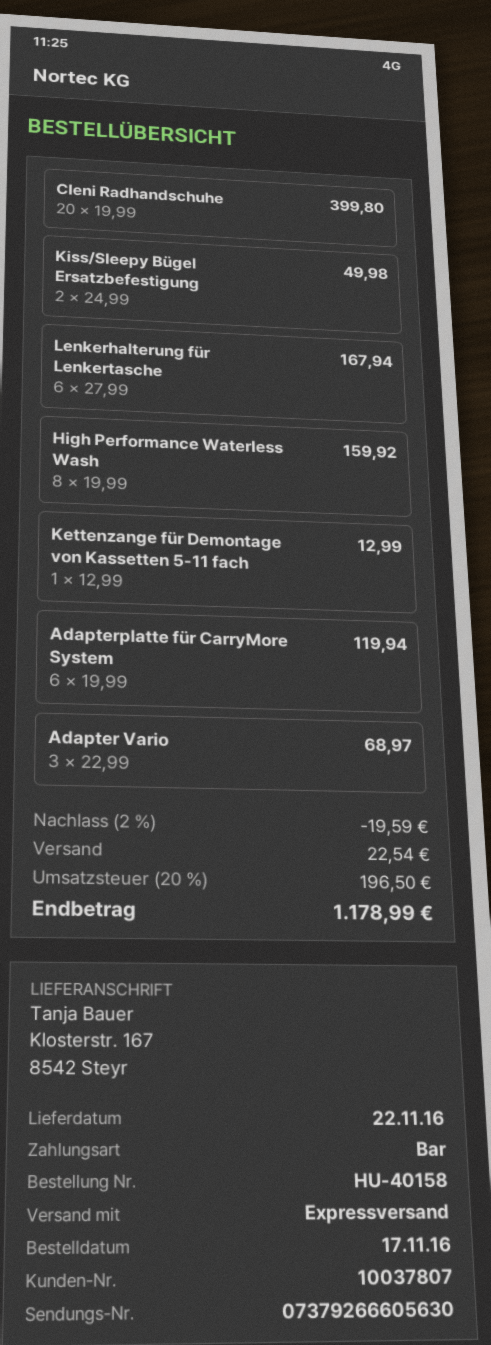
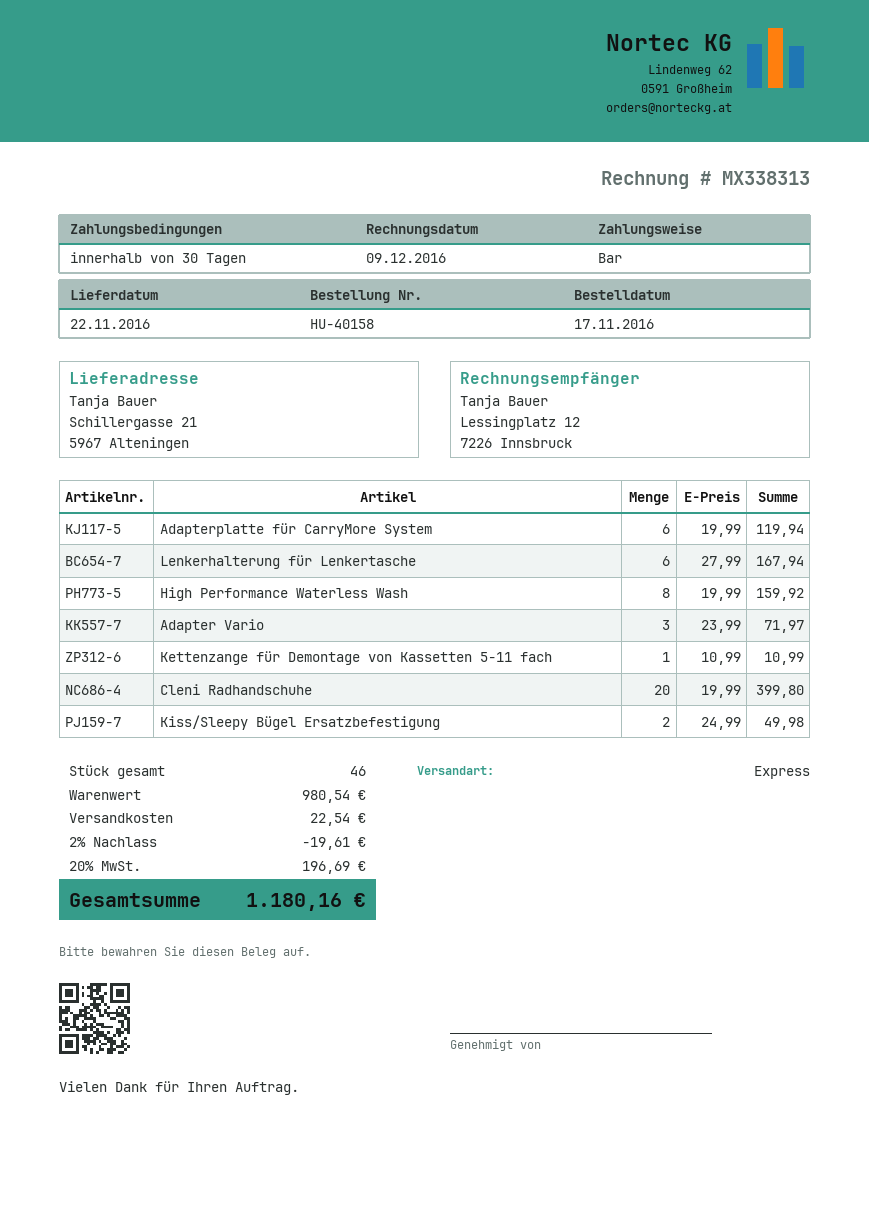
ship to: Klosterstr. 167, 8542 Steyr -> Schillergasse 21, 5967 Alteningen
Kettenzange für Demontage von Kassetten 5-11 fach: 1 x 12.99 = 12.99 -> 1 x 10.99 = 10.99
Adapter Vario: 3 x 22.99 = 68.97 -> 3 x 23.99 = 71.97
discount: 2% = 19.59 -> 2% = 19.61
tax: 20% = 196.50 -> 20% = 196.69
total: 1178.99 -> 1180.16

